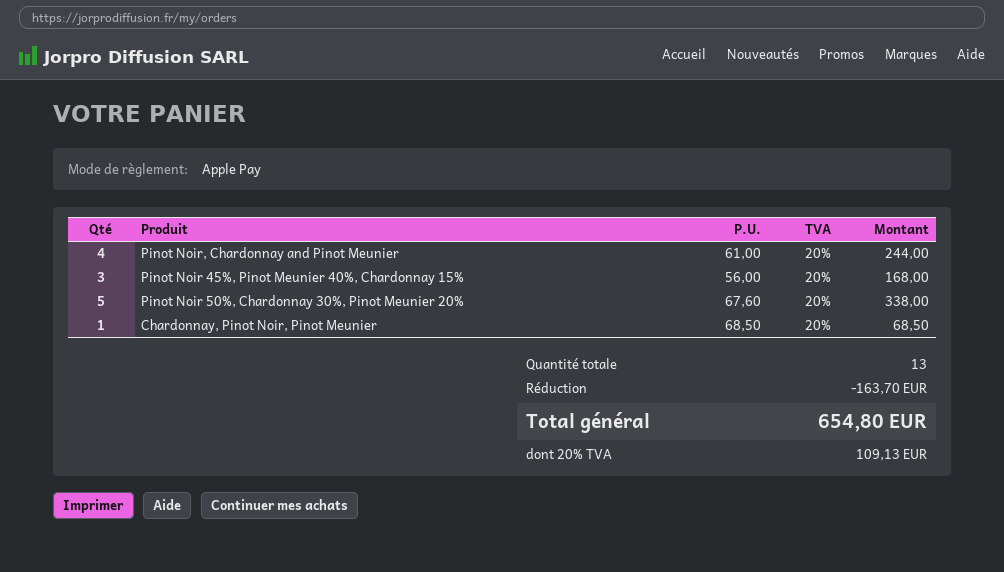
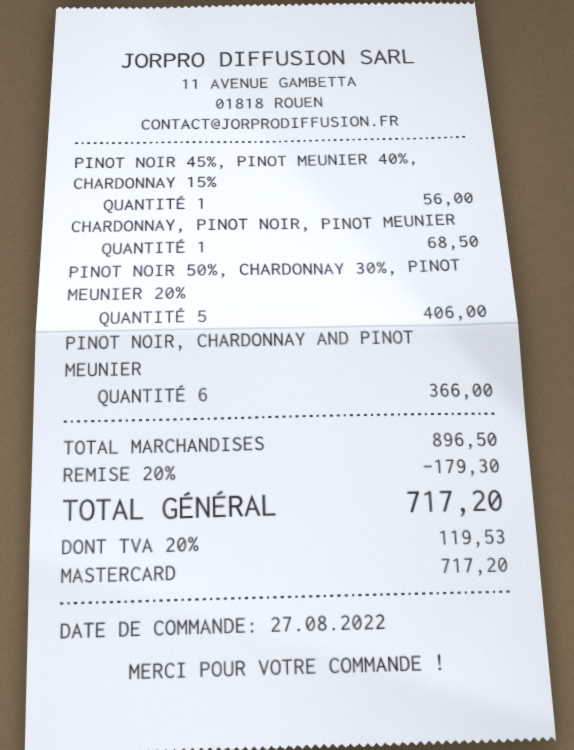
payment method: Apple Pay -> Mastercard
Pinot Noir, Chardonnay and Pinot Meunier: 4 for 244.00 -> 6 for 366.00
Pinot Noir 45%, Pinot Meunier 40%, Chardonnay 15%: 3 for 168.00 -> 1 for 56.00
Pinot Noir 50%, Chardonnay 30%, Pinot Meunier 20%: 5 for 338.00 -> 5 for 406.00
discount: 163.70 -> 179.30
tax: 20% = 109.13 -> 20% = 119.53
total: 654.80 -> 717.20

